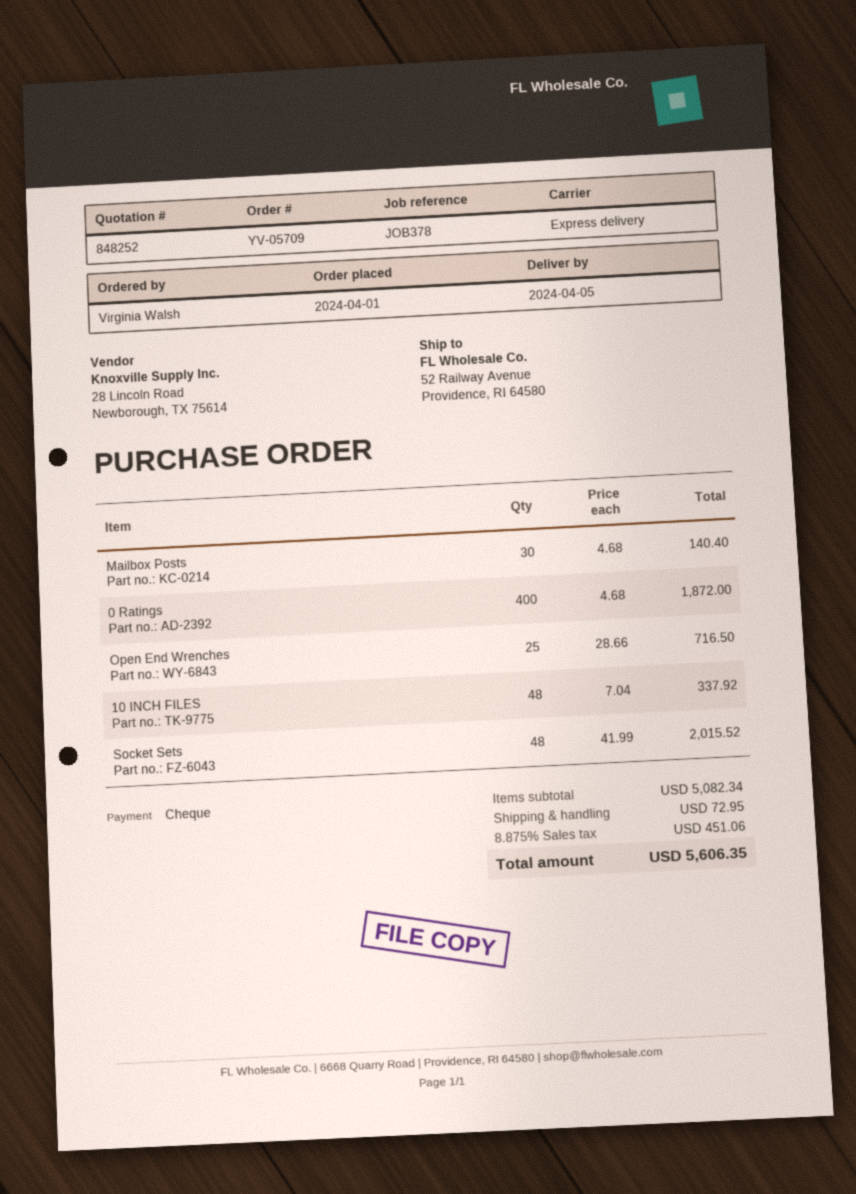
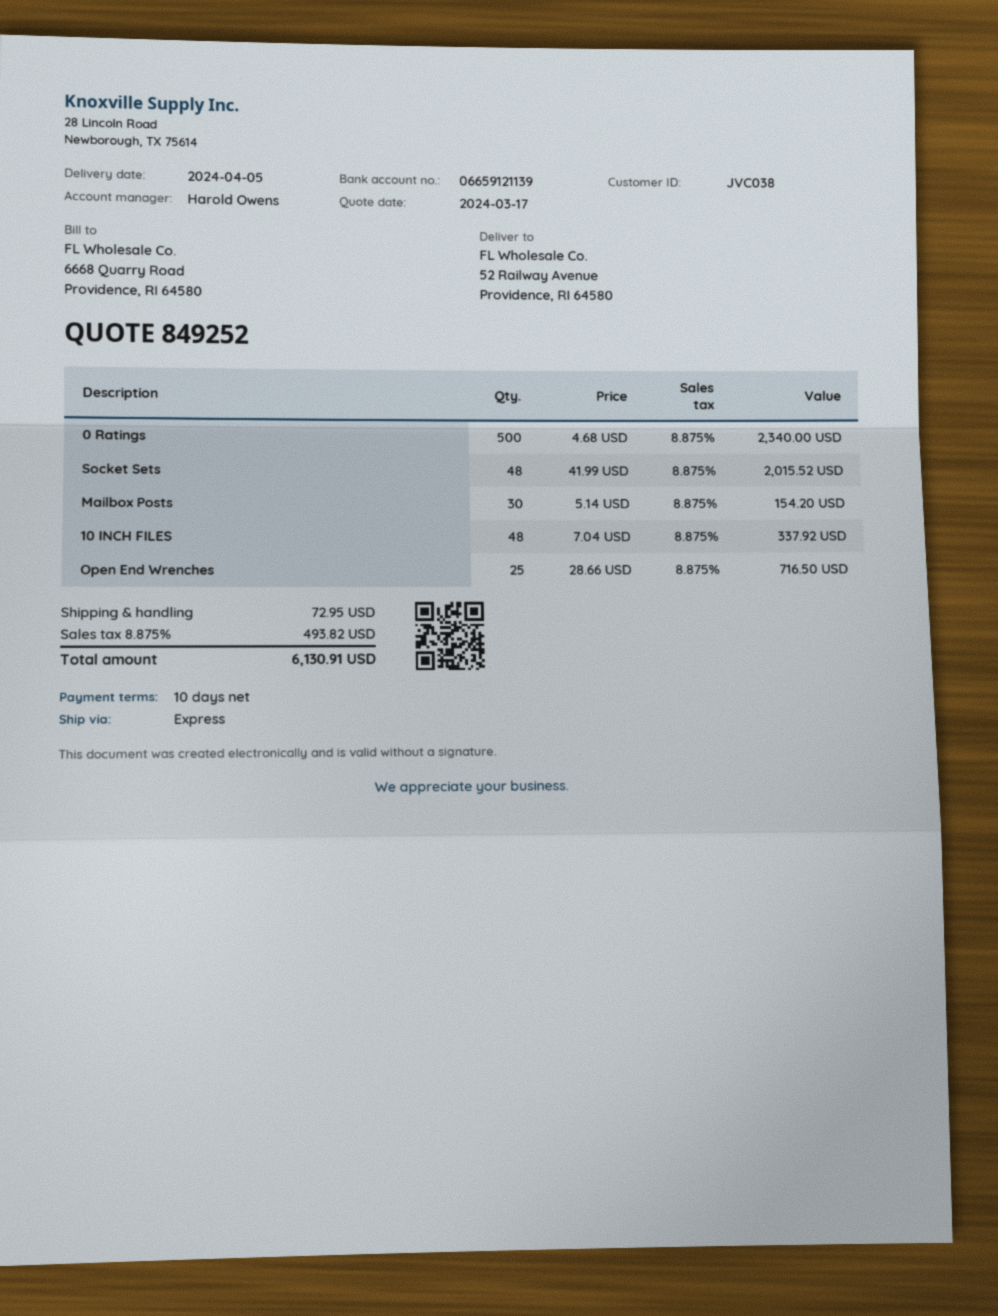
quote number: 848252 -> 849252
Mailbox Posts: 30 x 4.68 = 140.40 -> 30 x 5.14 = 154.20
0 Ratings: 400 x 4.68 = 1872.00 -> 500 x 4.68 = 2340.00
tax: 8.875% = 451.06 -> 8.875% = 493.82
total: 5606.35 -> 6130.91

